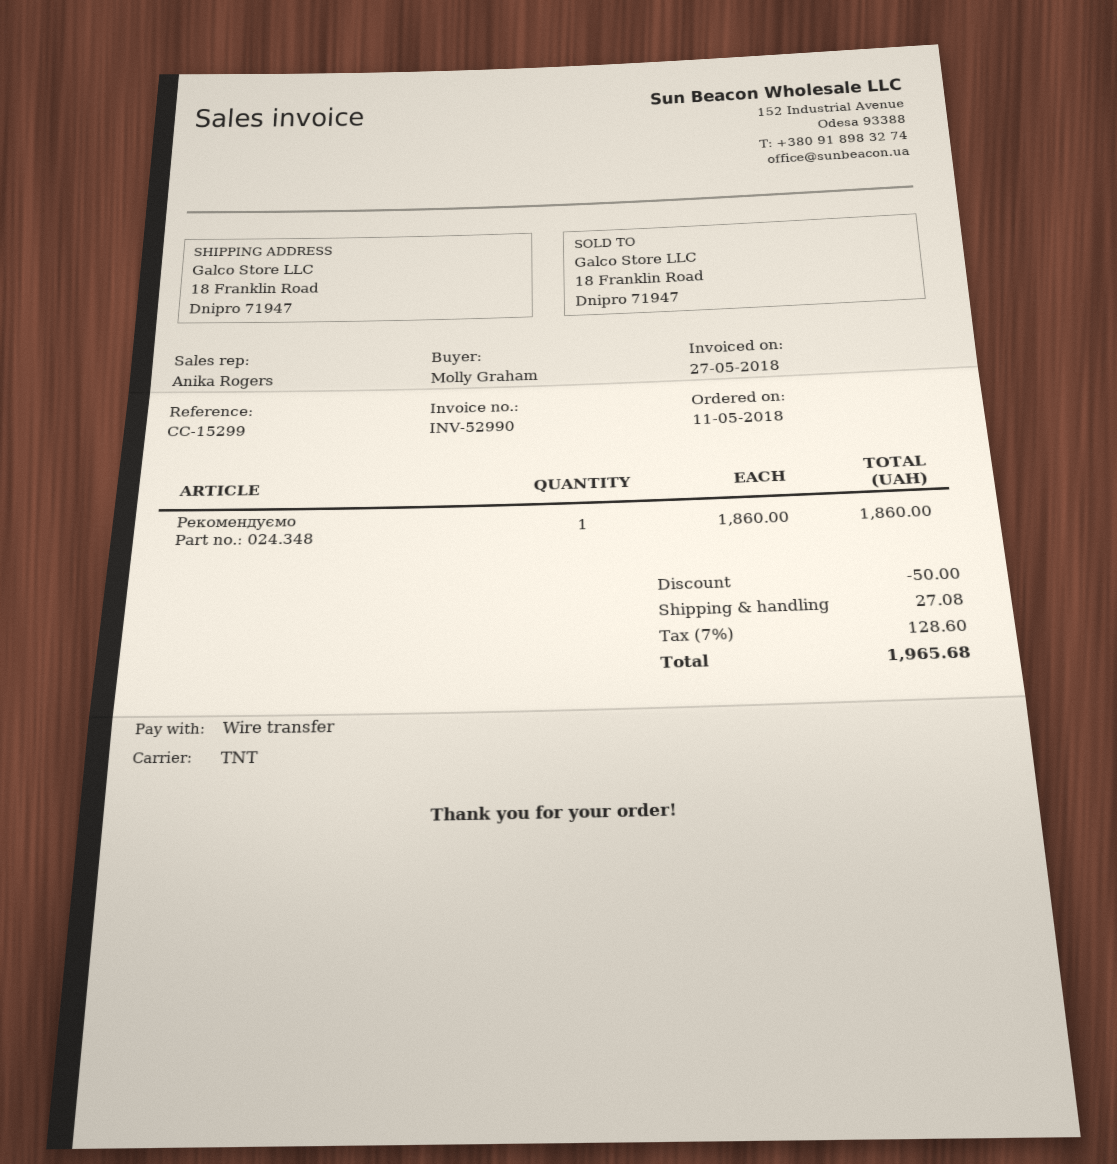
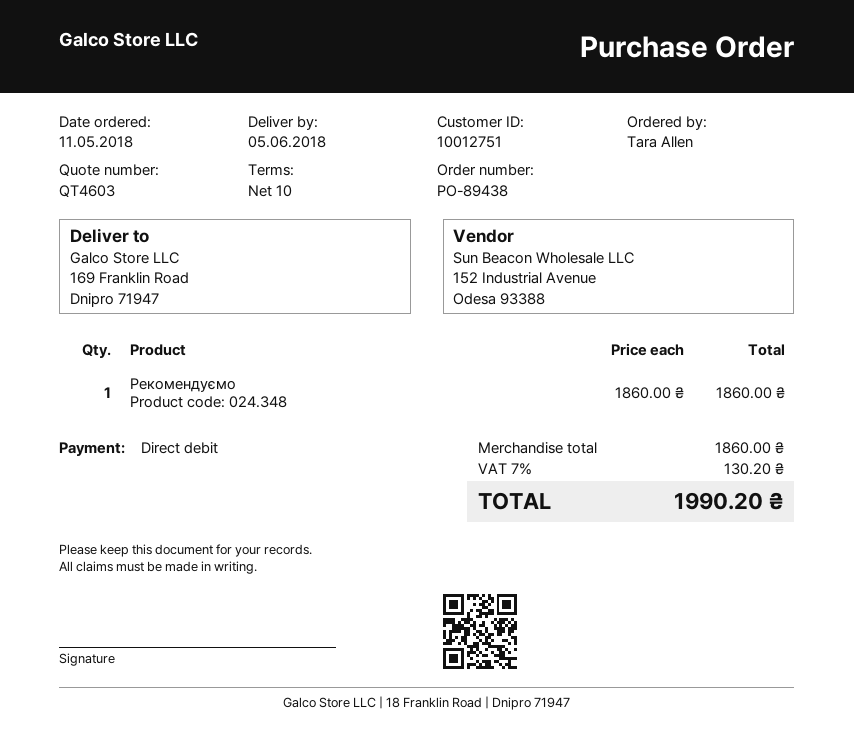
ordered by: Molly Graham -> Tara Allen
payment method: bank transfer -> direct debit
ship to: 18 Franklin Road, Dnipro 71947 -> 169 Franklin Road, Dnipro 71947
discount: 50.00 -> none
shipping: 27.08 -> none
tax: 7% = 128.60 -> 7% = 130.20
total: 1965.68 -> 1990.20

